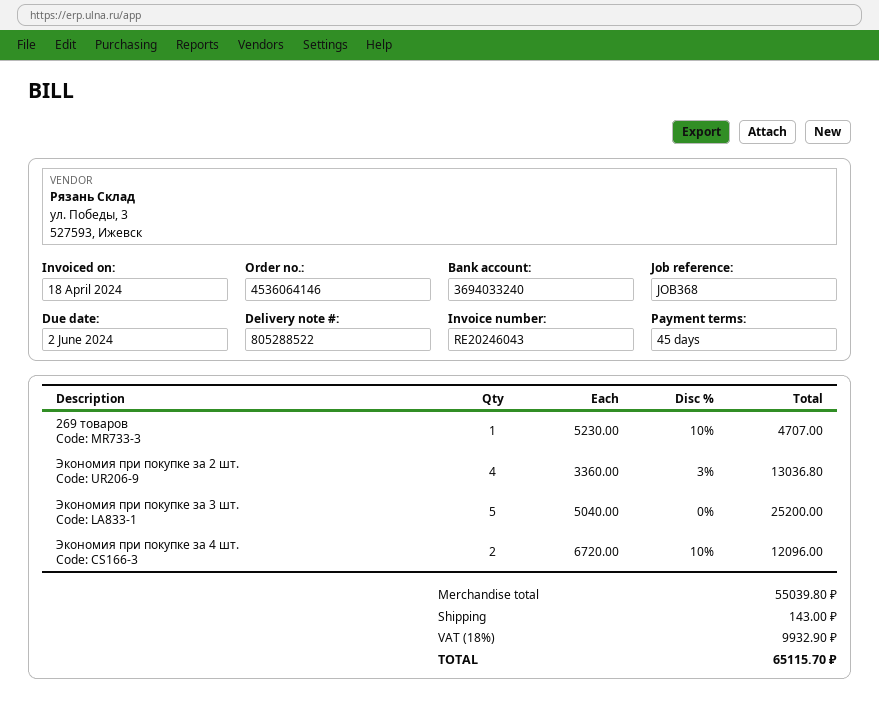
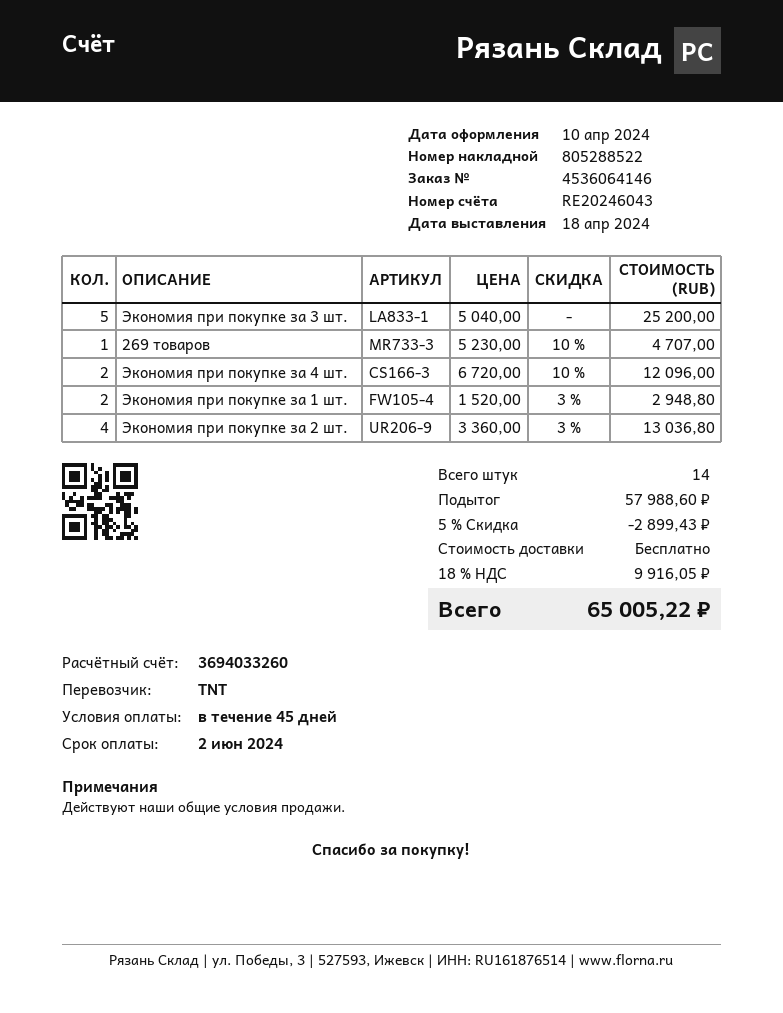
bank account: 3694033240 -> 3694033260
Экономия при покупке за 1 шт.: none -> 2 x 1520.00 - 3% = 2948.80
subtotal: 55039.80 -> 57988.60
discount: none -> 5% = 2899.43
shipping: 143.00 -> 0.00
tax: 18% = 9932.90 -> 18% = 9916.05
total: 65115.70 -> 65005.22

